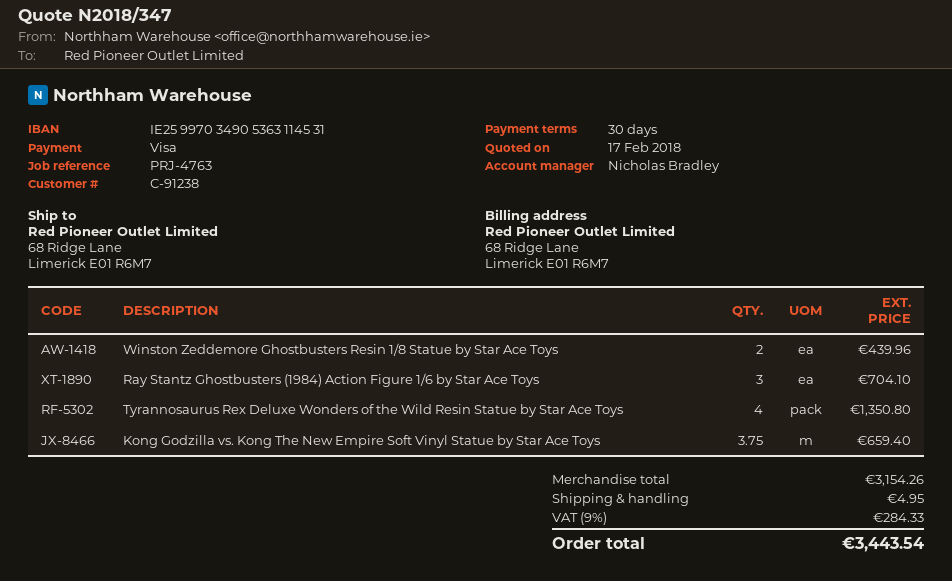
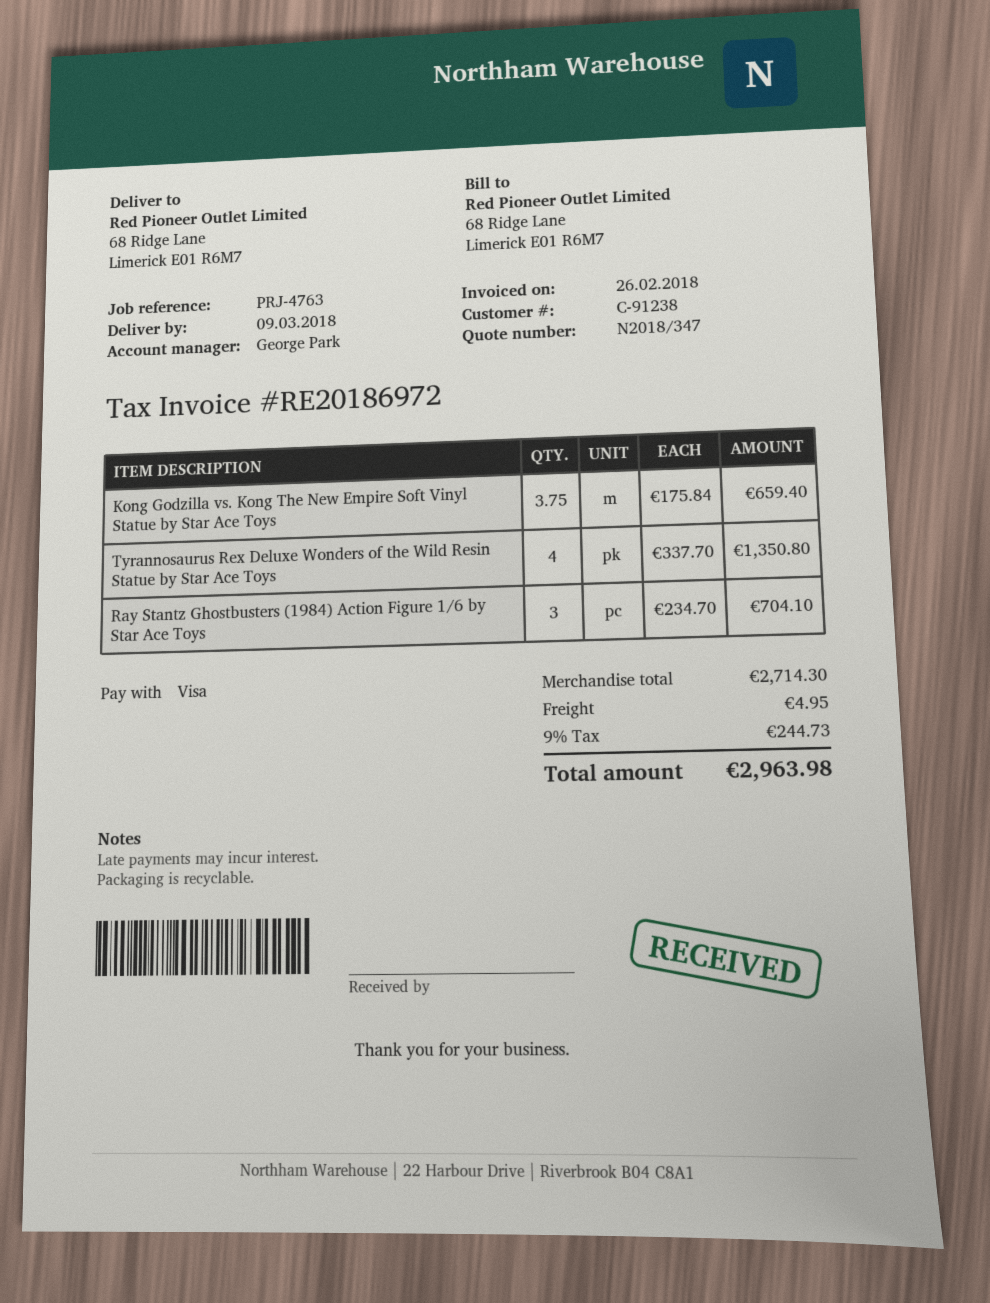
sales rep: Nicholas Bradley -> George Park
Winston Zeddemore Ghostbusters Resin 1/8 Statue by Star Ace Toys: 2 for 439.96 -> none
subtotal: 3154.26 -> 2714.30
tax: 9% = 284.33 -> 9% = 244.73
total: 3443.54 -> 2963.98

